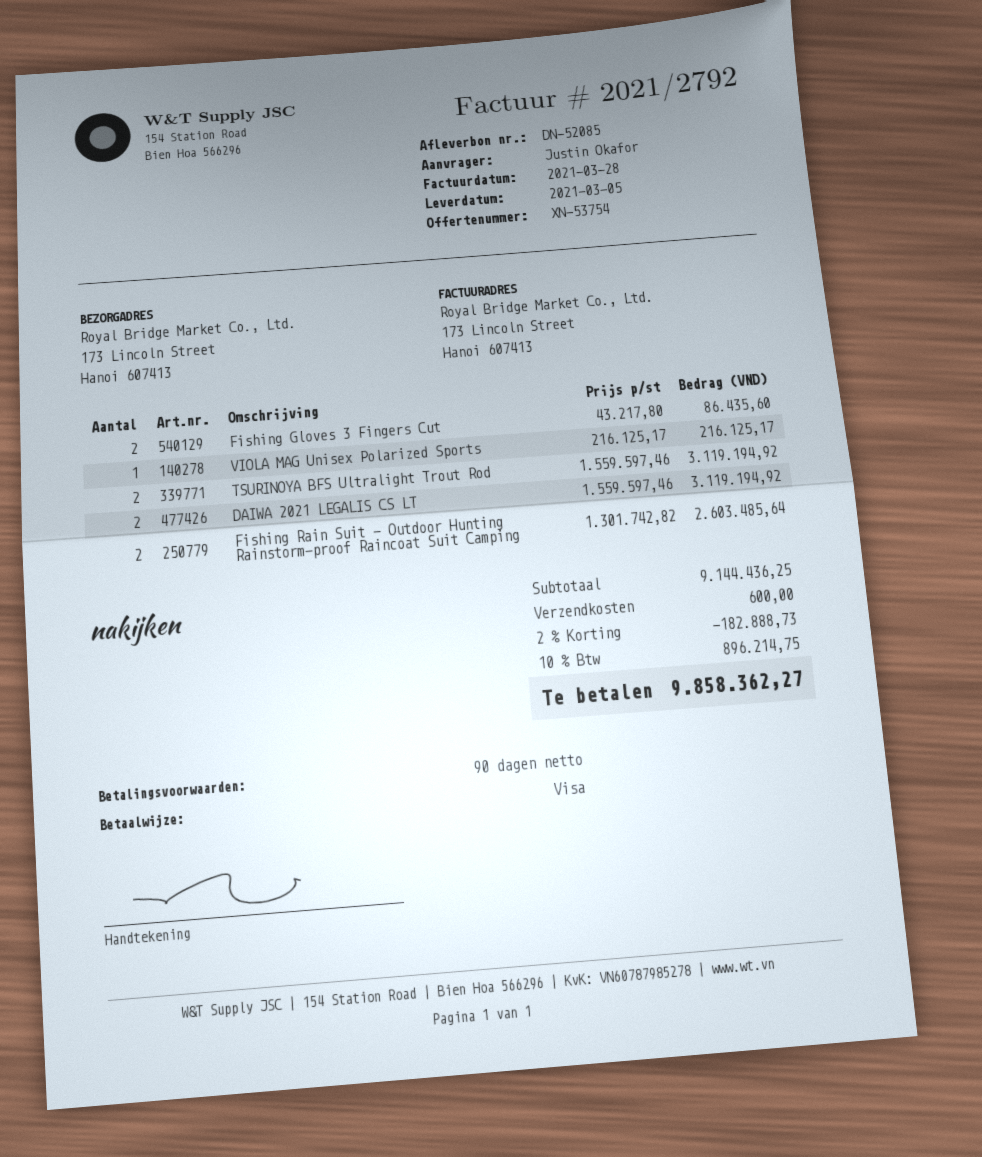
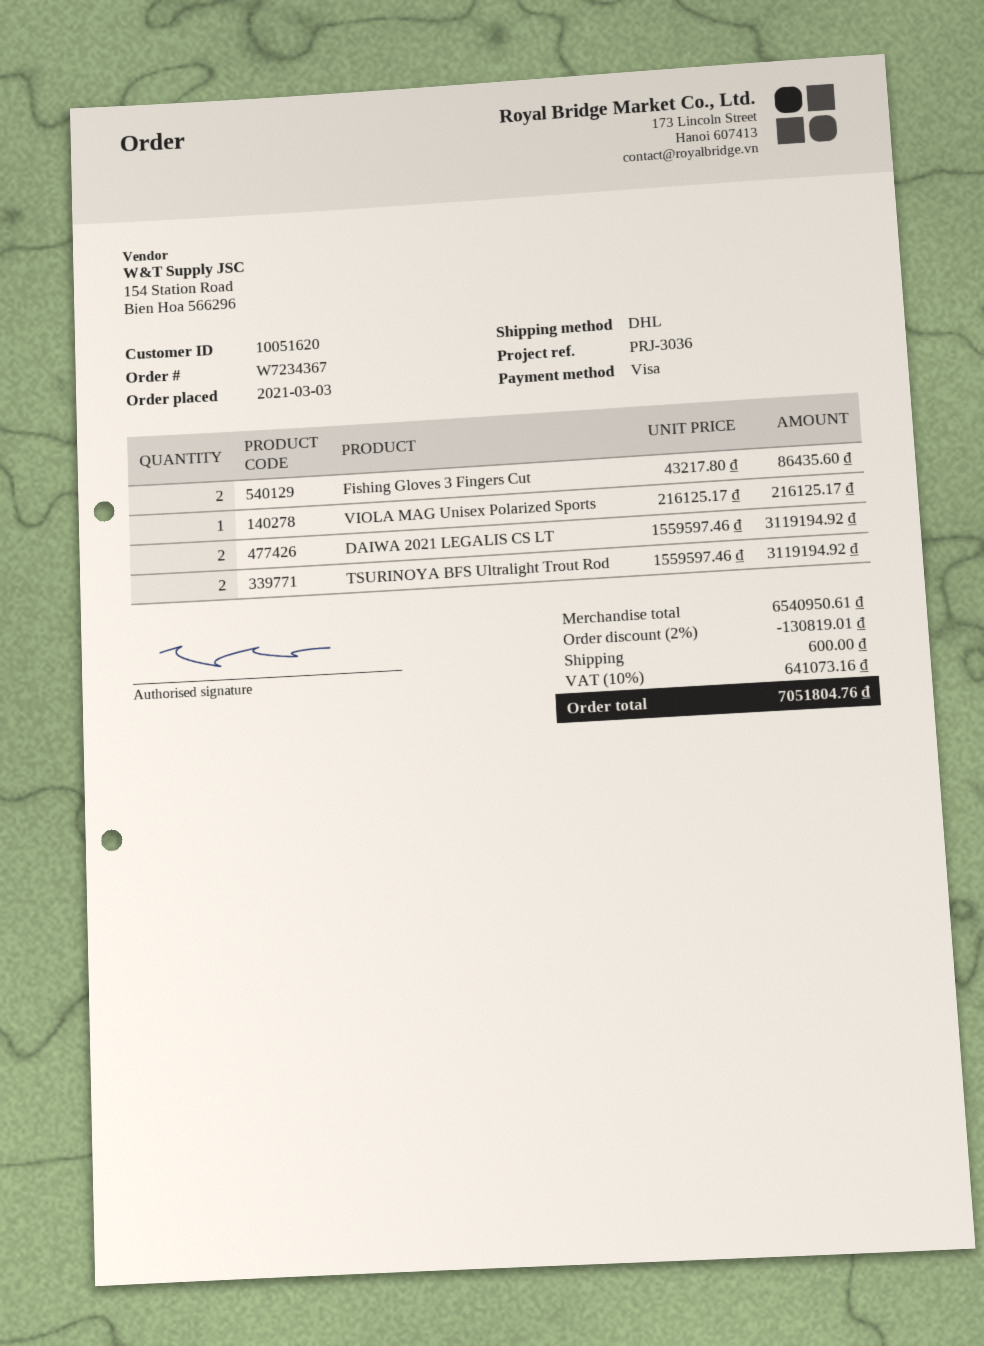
Fishing Rain Suit - Outdoor Hunting Rainstorm-proof Raincoat Suit Camping: 2 x 1301742.82 = 2603485.64 -> none
subtotal: 9144436.25 -> 6540950.61
discount: 2% = 182888.73 -> 2% = 130819.01
tax: 10% = 896214.75 -> 10% = 641073.16
total: 9858362.27 -> 7051804.76

